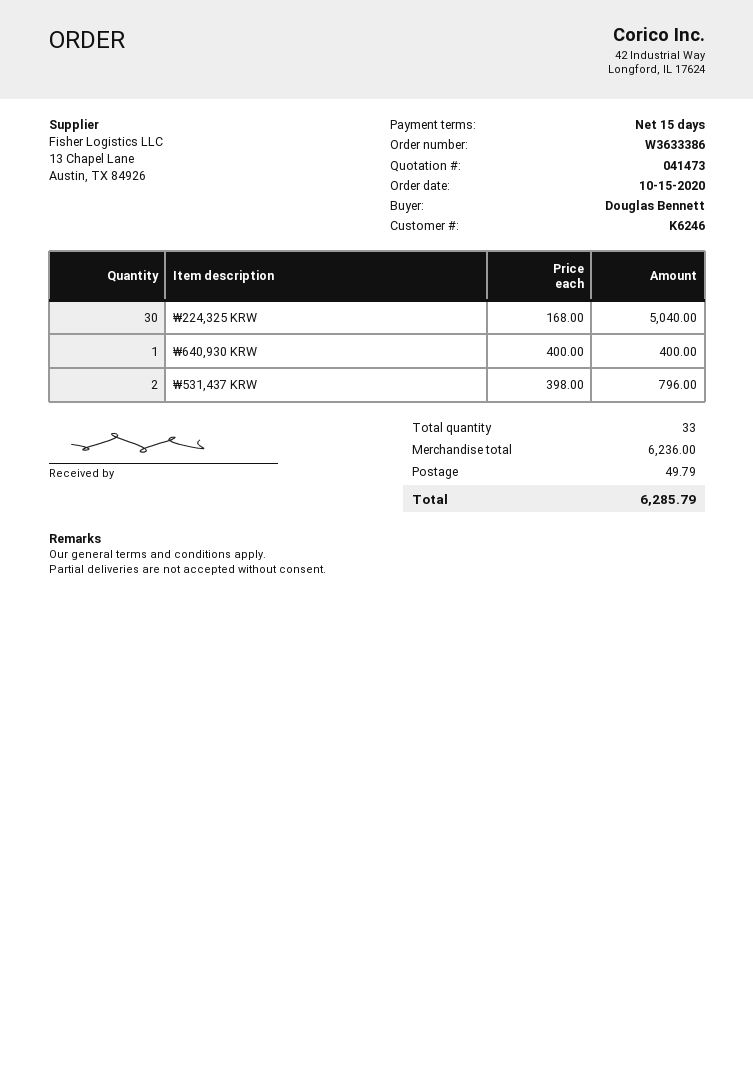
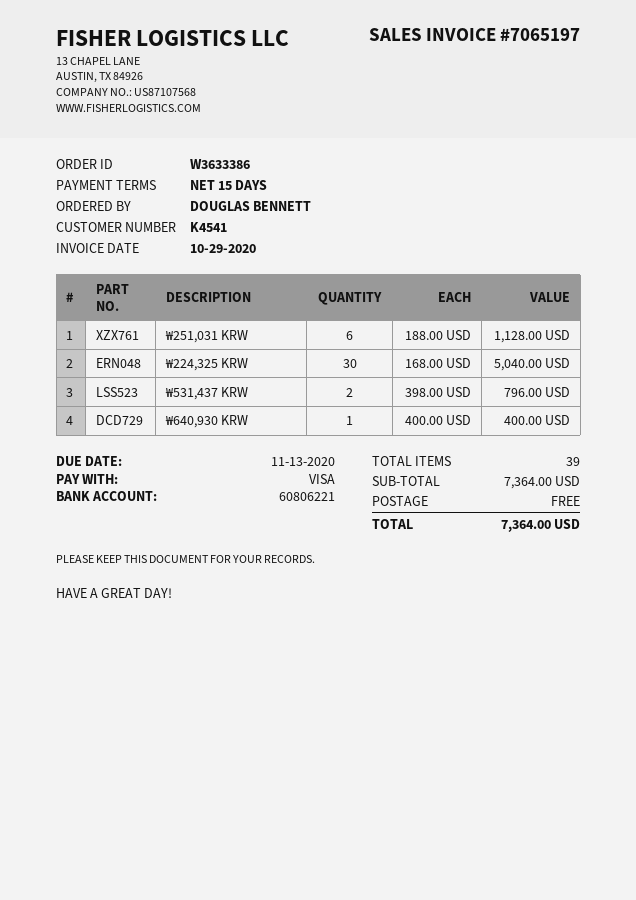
customer number: K6246 -> K4541
₩251,031 KRW: none -> 6 x 188.00 = 1128.00
total quantity: 33 -> 39
subtotal: 6236.00 -> 7364.00
shipping: 49.79 -> 0.00
total: 6285.79 -> 7364.00

